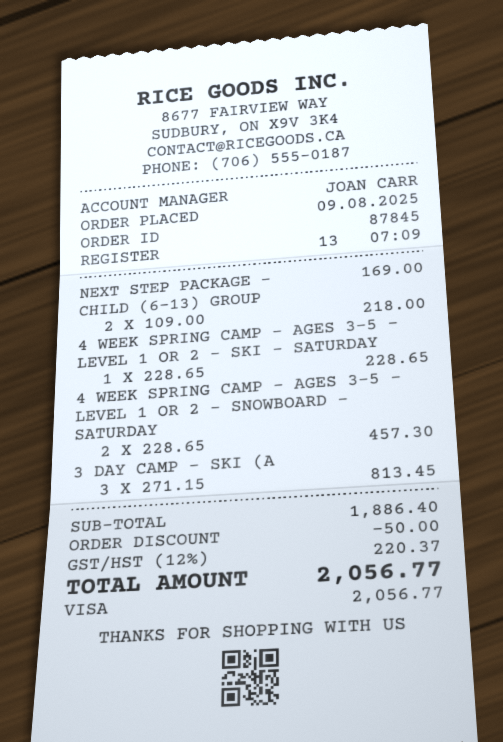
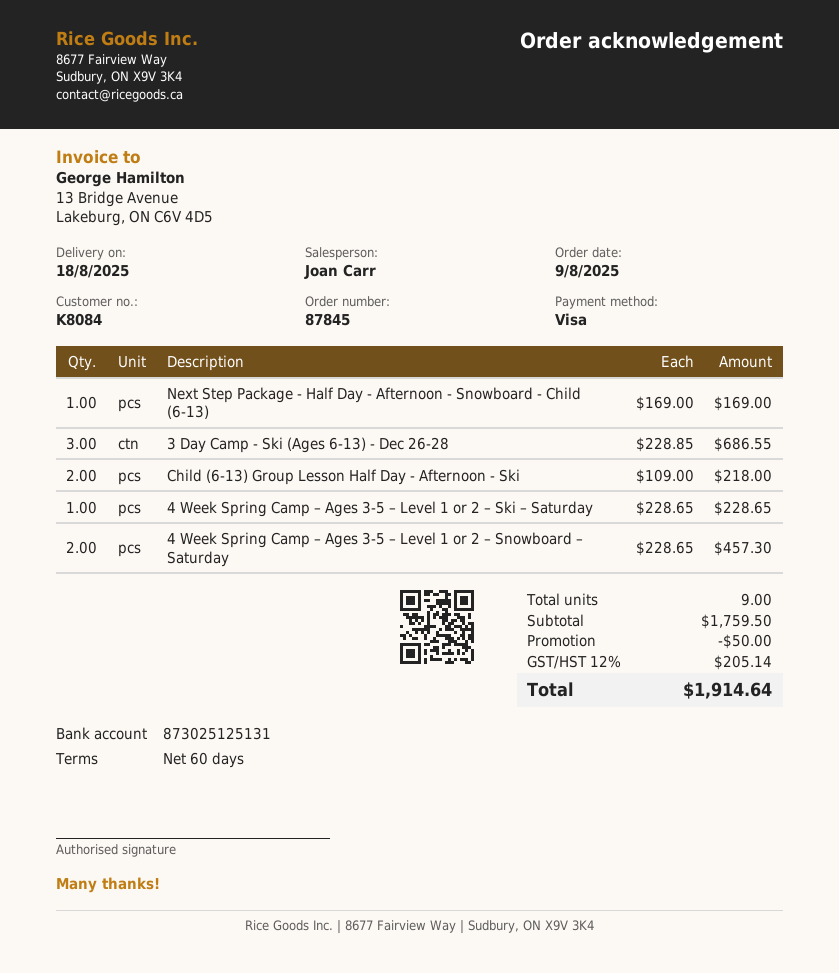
3 DAY CAMP - SKI (A: 3 x 271.15 = 813.45 -> 3 x 228.85 = 686.55
subtotal: 1886.40 -> 1759.50
tax: 12% = 220.37 -> 12% = 205.14
total: 2056.77 -> 1914.64

